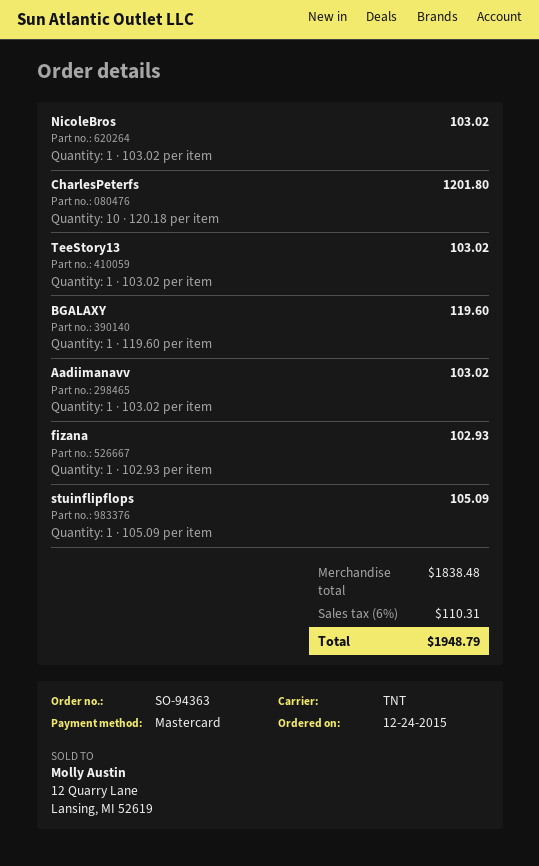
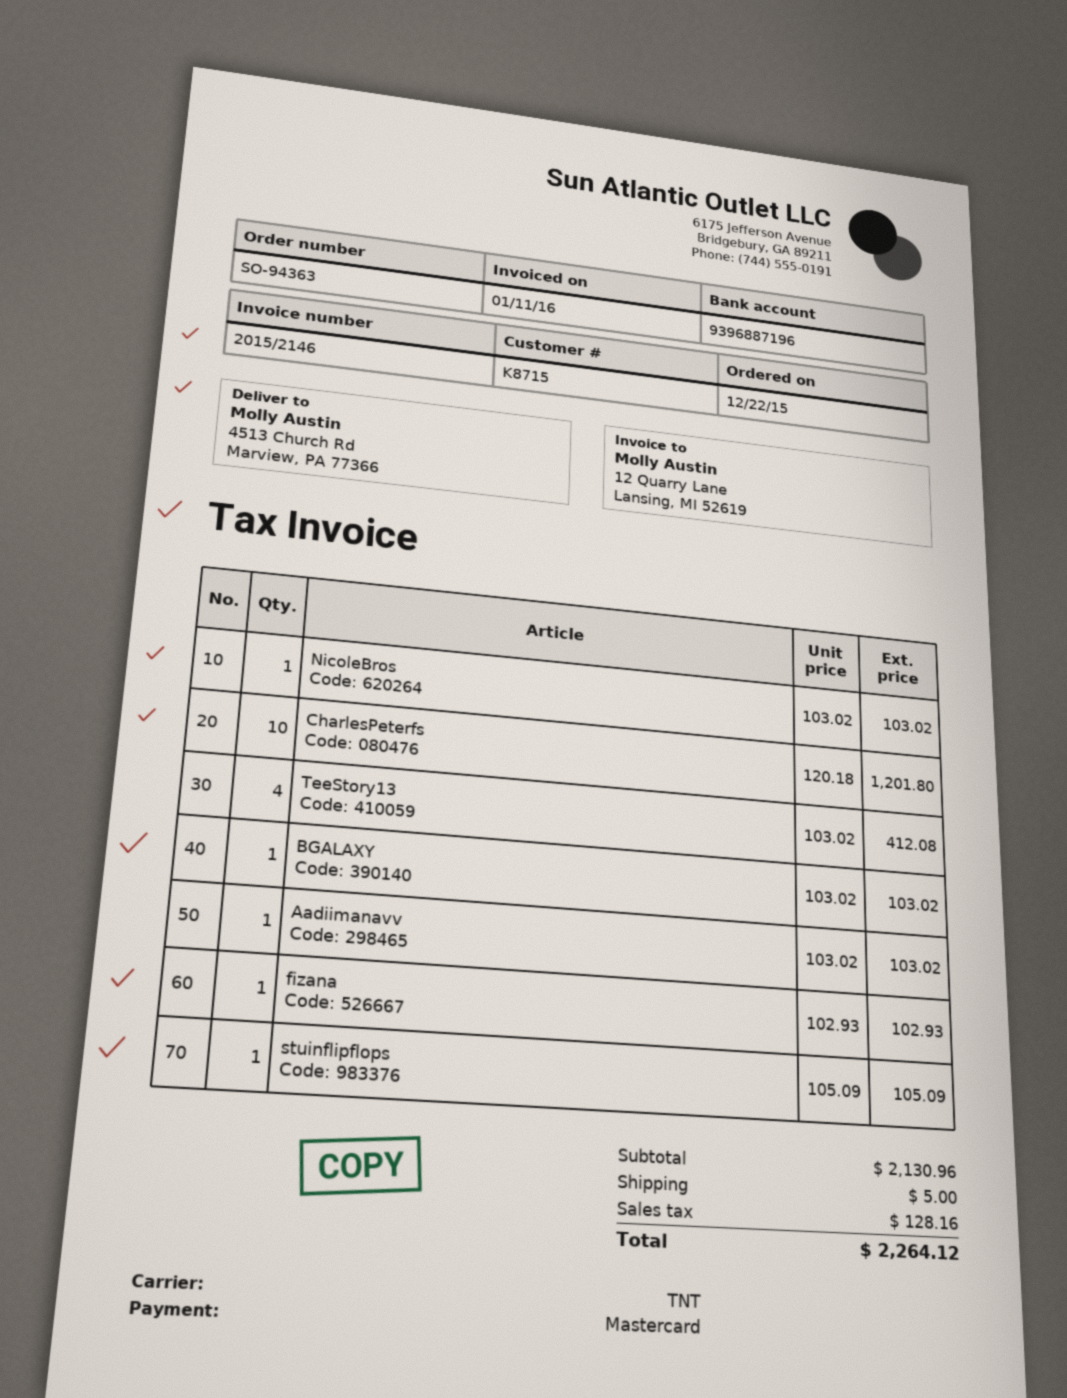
order date: 2015-12-24 -> 2015-12-22
TeeStory13: 1 x 103.02 = 103.02 -> 4 x 103.02 = 412.08
BGALAXY: 1 x 119.60 = 119.60 -> 1 x 103.02 = 103.02
subtotal: 1838.48 -> 2130.96
shipping: none -> 5.00
tax: 110.31 -> 128.16
total: 1948.79 -> 2264.12

